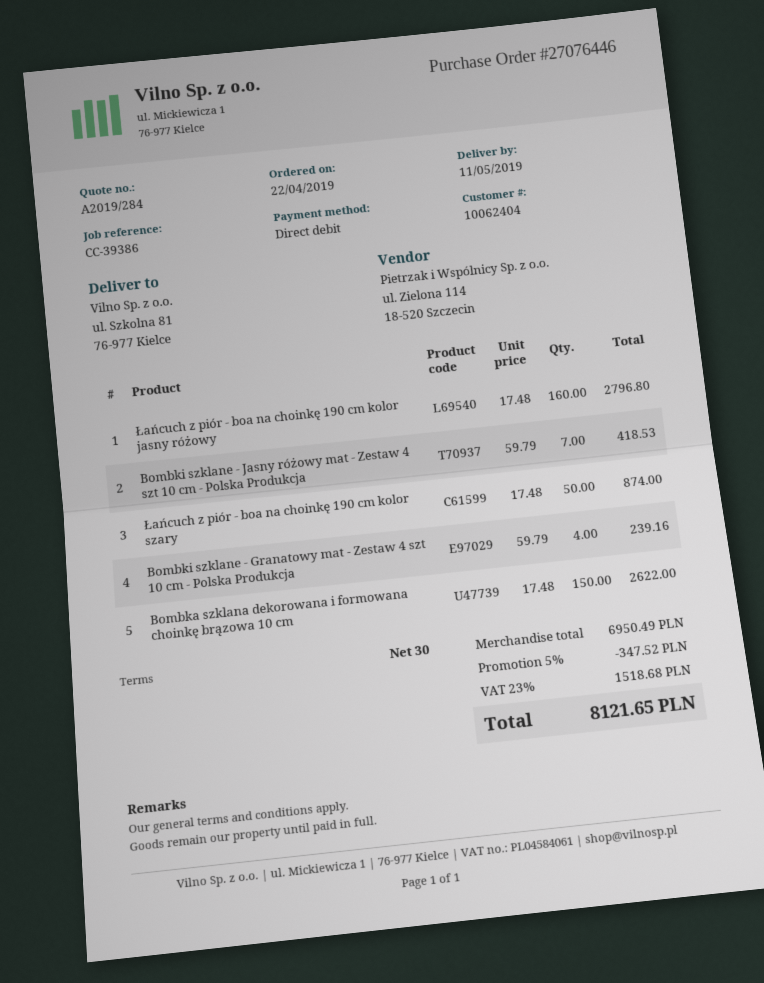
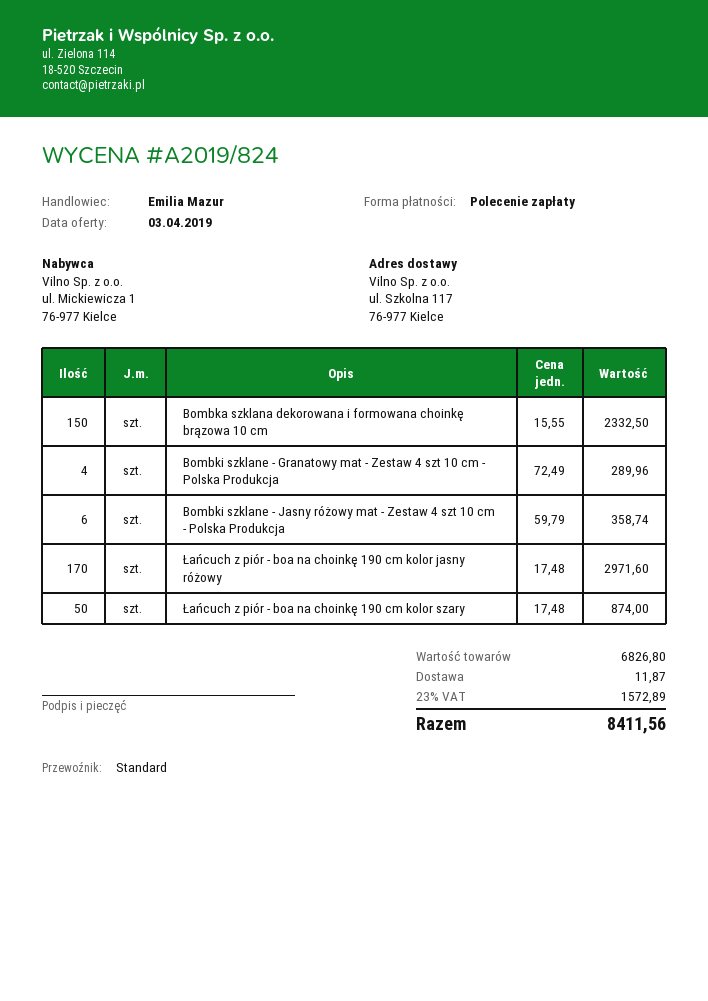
quote number: A2019/284 -> A2019/824
ship to: ul. Szkolna 81, 76-977 Kielce -> ul. Szkolna 117, 76-977 Kielce
Łańcuch z piór - boa na choinkę 190 cm kolor jasny różowy: 160 x 17.48 = 2796.80 -> 170 x 17.48 = 2971.60
Bombki szklane - Jasny różowy mat - Zestaw 4 szt 10 cm - Polska Produkcja: 7 x 59.79 = 418.53 -> 6 x 59.79 = 358.74
Bombki szklane - Granatowy mat - Zestaw 4 szt 10 cm - Polska Produkcja: 4 x 59.79 = 239.16 -> 4 x 72.49 = 289.96
Bombka szklana dekorowana i formowana choinkę brązowa 10 cm: 150 x 17.48 = 2622.00 -> 150 x 15.55 = 2332.50
subtotal: 6950.49 -> 6826.80
discount: 5% = 347.52 -> none
shipping: none -> 11.87
tax: 23% = 1518.68 -> 23% = 1572.89
total: 8121.65 -> 8411.56

